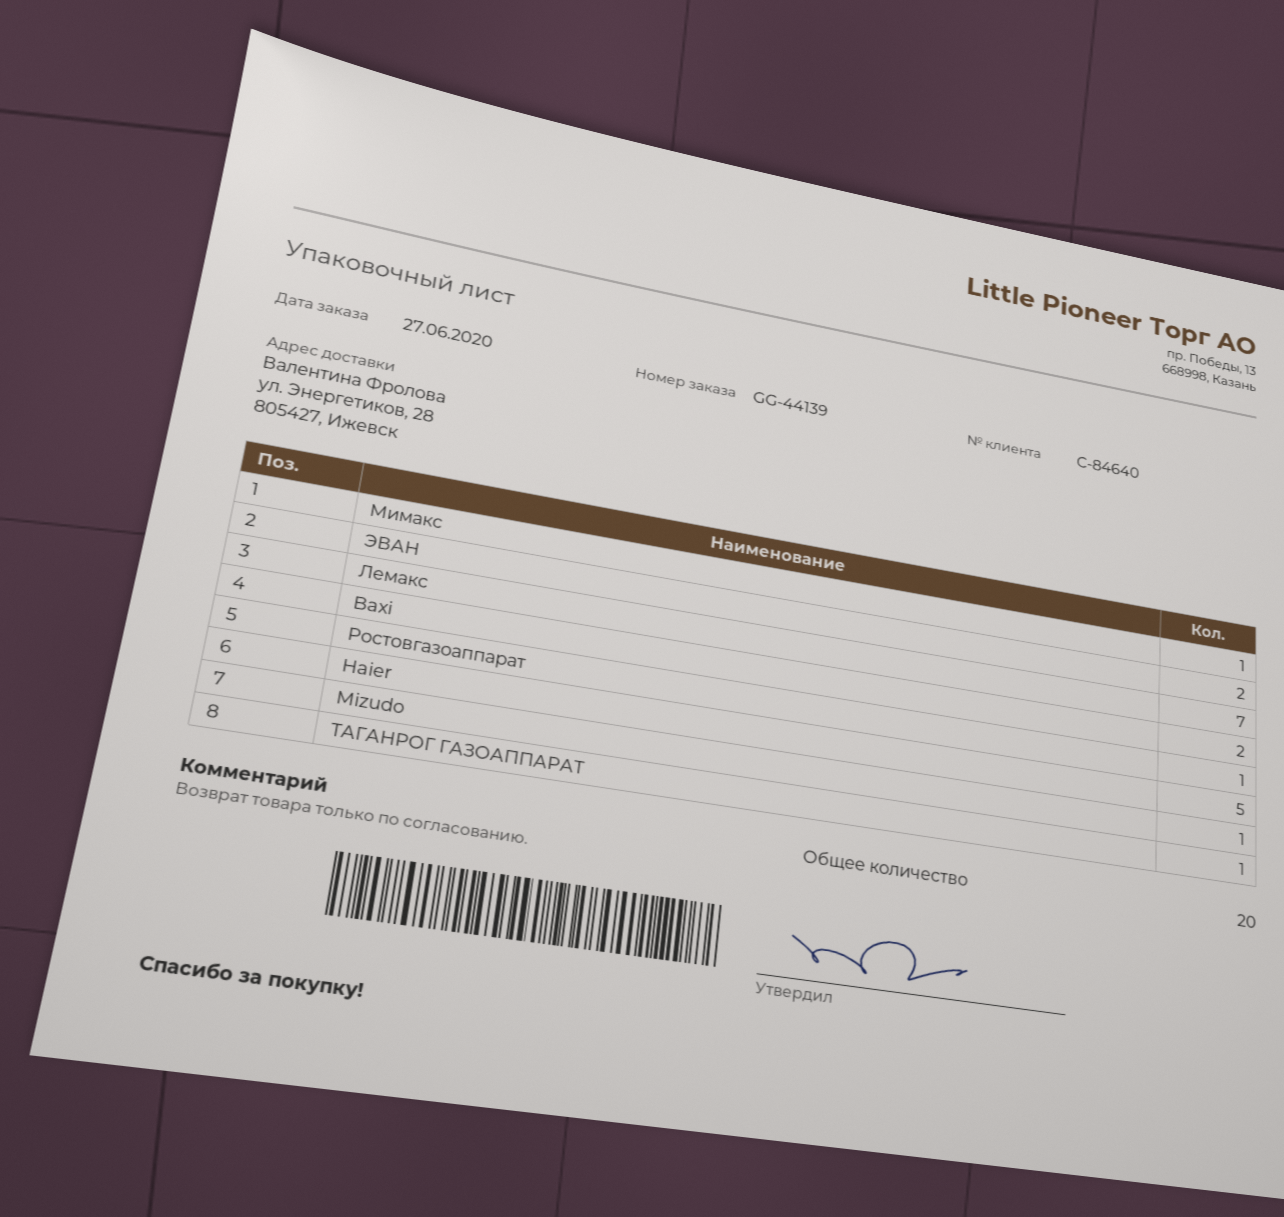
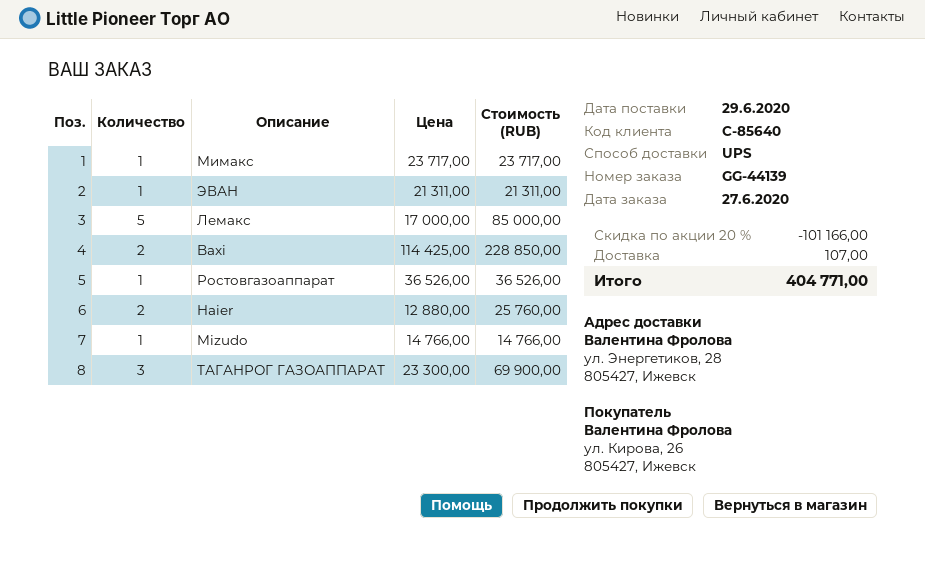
customer number: C-84640 -> C-85640
ЭВАН: 2 -> 1
Лемакс: 7 -> 5
Haier: 5 -> 2
ТАГАНРОГ ГАЗОАППАРАТ: 1 -> 3

